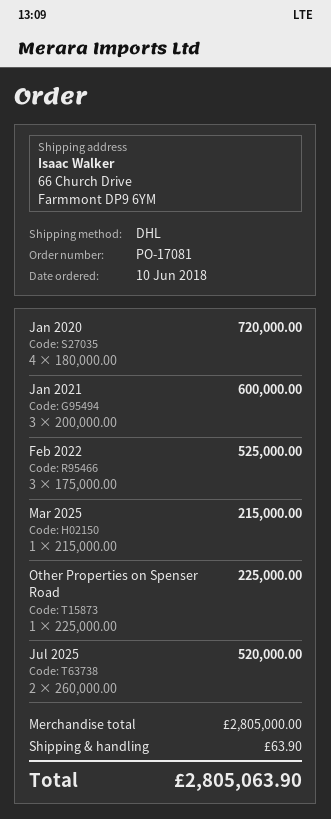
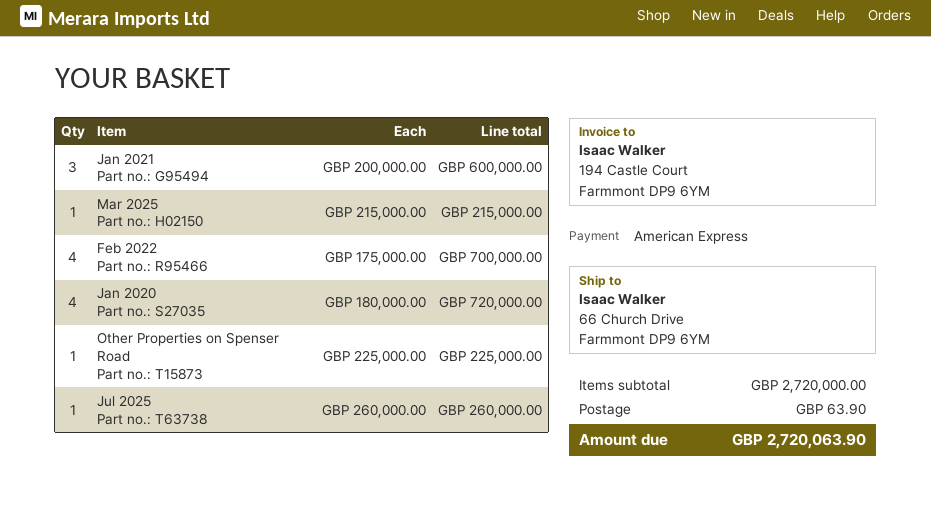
Feb 2022: 3 x 175000.00 = 525000.00 -> 4 x 175000.00 = 700000.00
Jul 2025: 2 x 260000.00 = 520000.00 -> 1 x 260000.00 = 260000.00
subtotal: 2805000.00 -> 2720000.00
total: 2805063.90 -> 2720063.90

